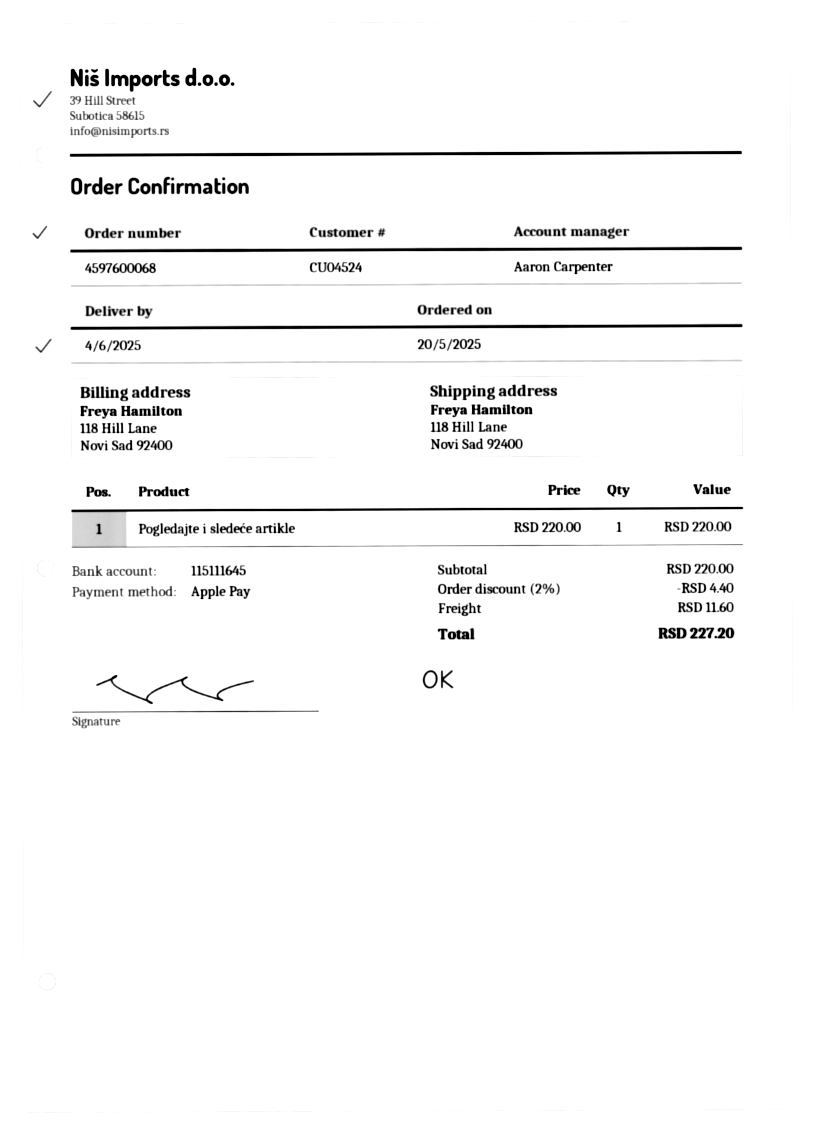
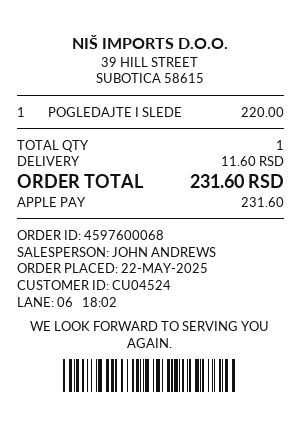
order date: 2025-05-20 -> 2025-05-22
sales rep: Aaron Carpenter -> JOHN ANDREWS
discount: 2% = 4.40 -> none
total: 227.20 -> 231.60

